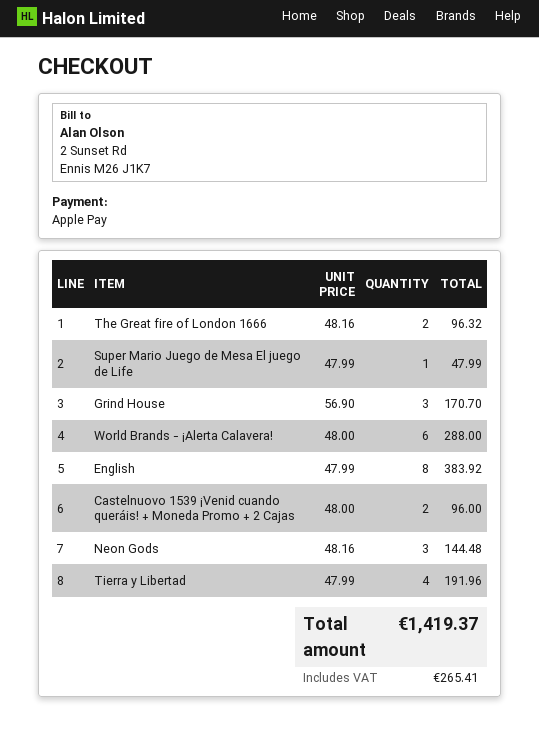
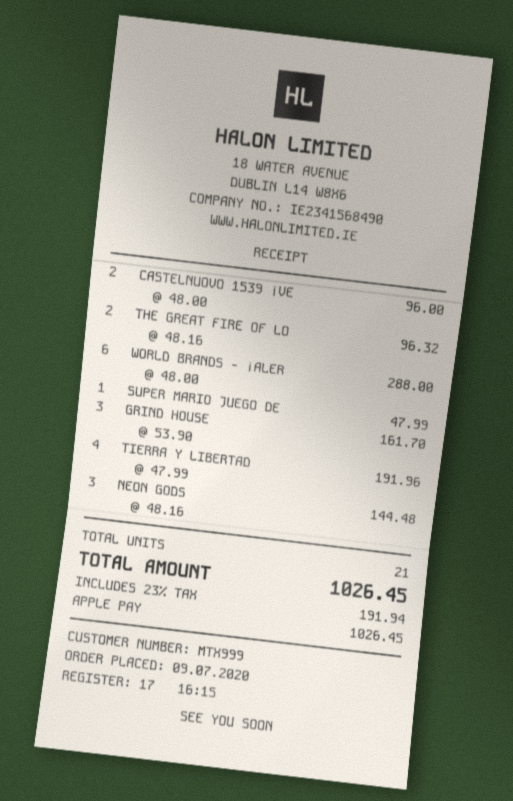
Grind House: 3 x 56.90 = 170.70 -> 3 x 53.90 = 161.70
English: 8 x 47.99 = 383.92 -> none
tax: 265.41 -> 191.94
total: 1419.37 -> 1026.45

